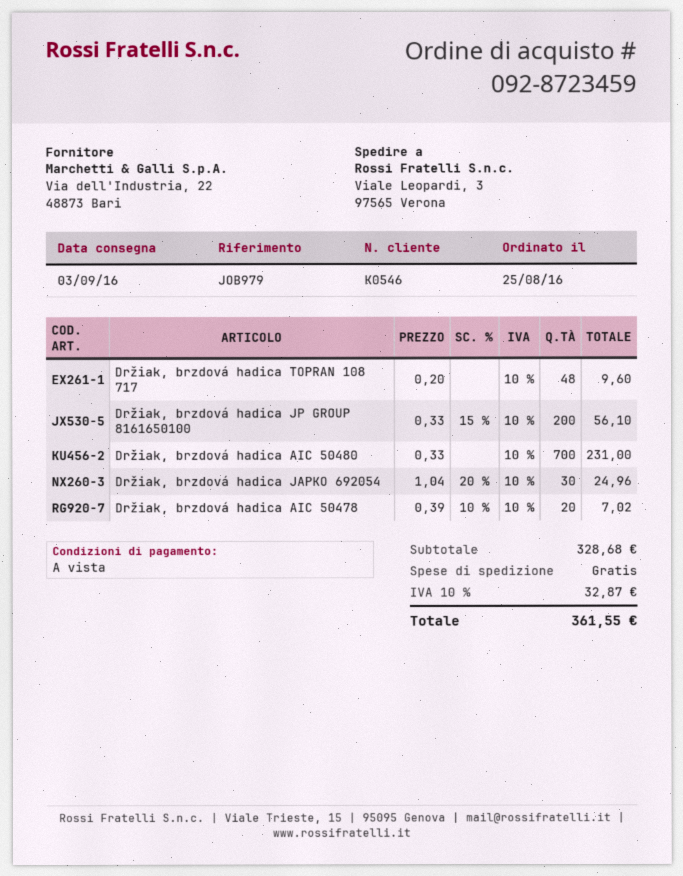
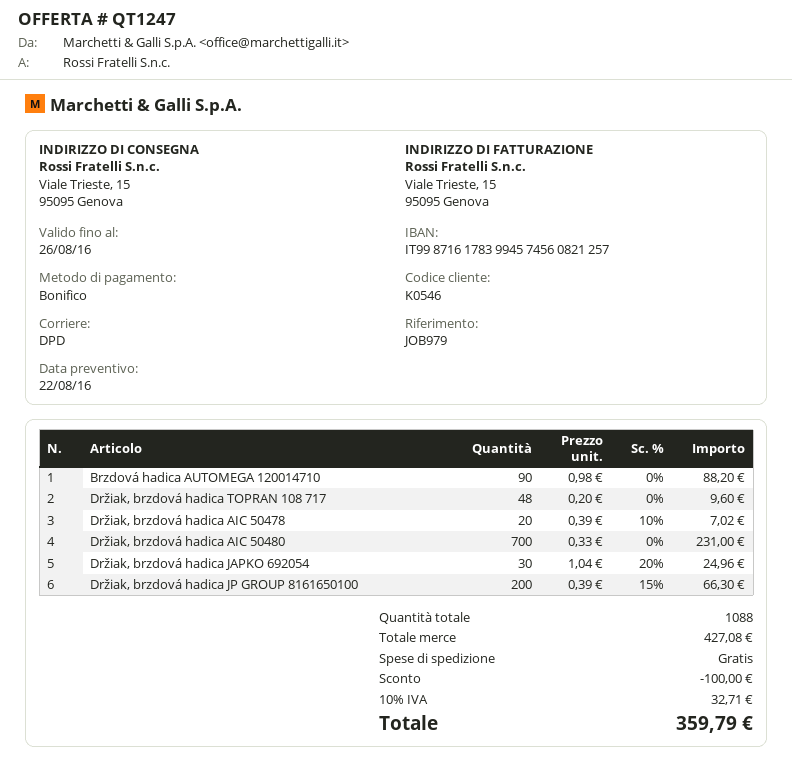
ship to: Viale Leopardi, 3, 97565 Verona -> Viale Trieste, 15, 95095 Genova
Držiak, brzdová hadica JP GROUP 8161650100: 200 x 0.33 - 15% = 56.10 -> 200 x 0.39 - 15% = 66.30
Brzdová hadica AUTOMEGA 120014710: none -> 90 x 0.98 = 88.20
subtotal: 328.68 -> 427.08
discount: none -> 100.00
tax: 10% = 32.87 -> 10% = 32.71
total: 361.55 -> 359.79

